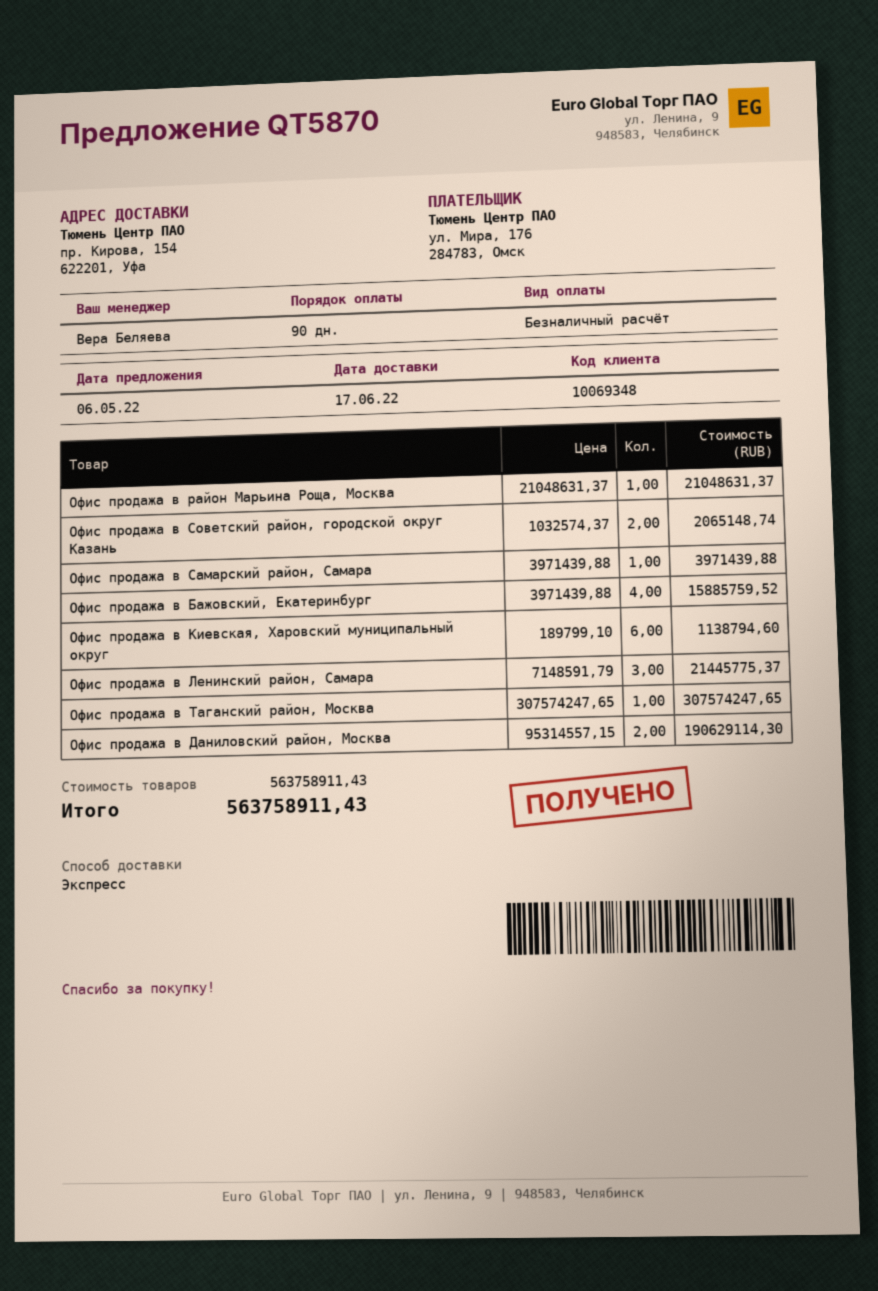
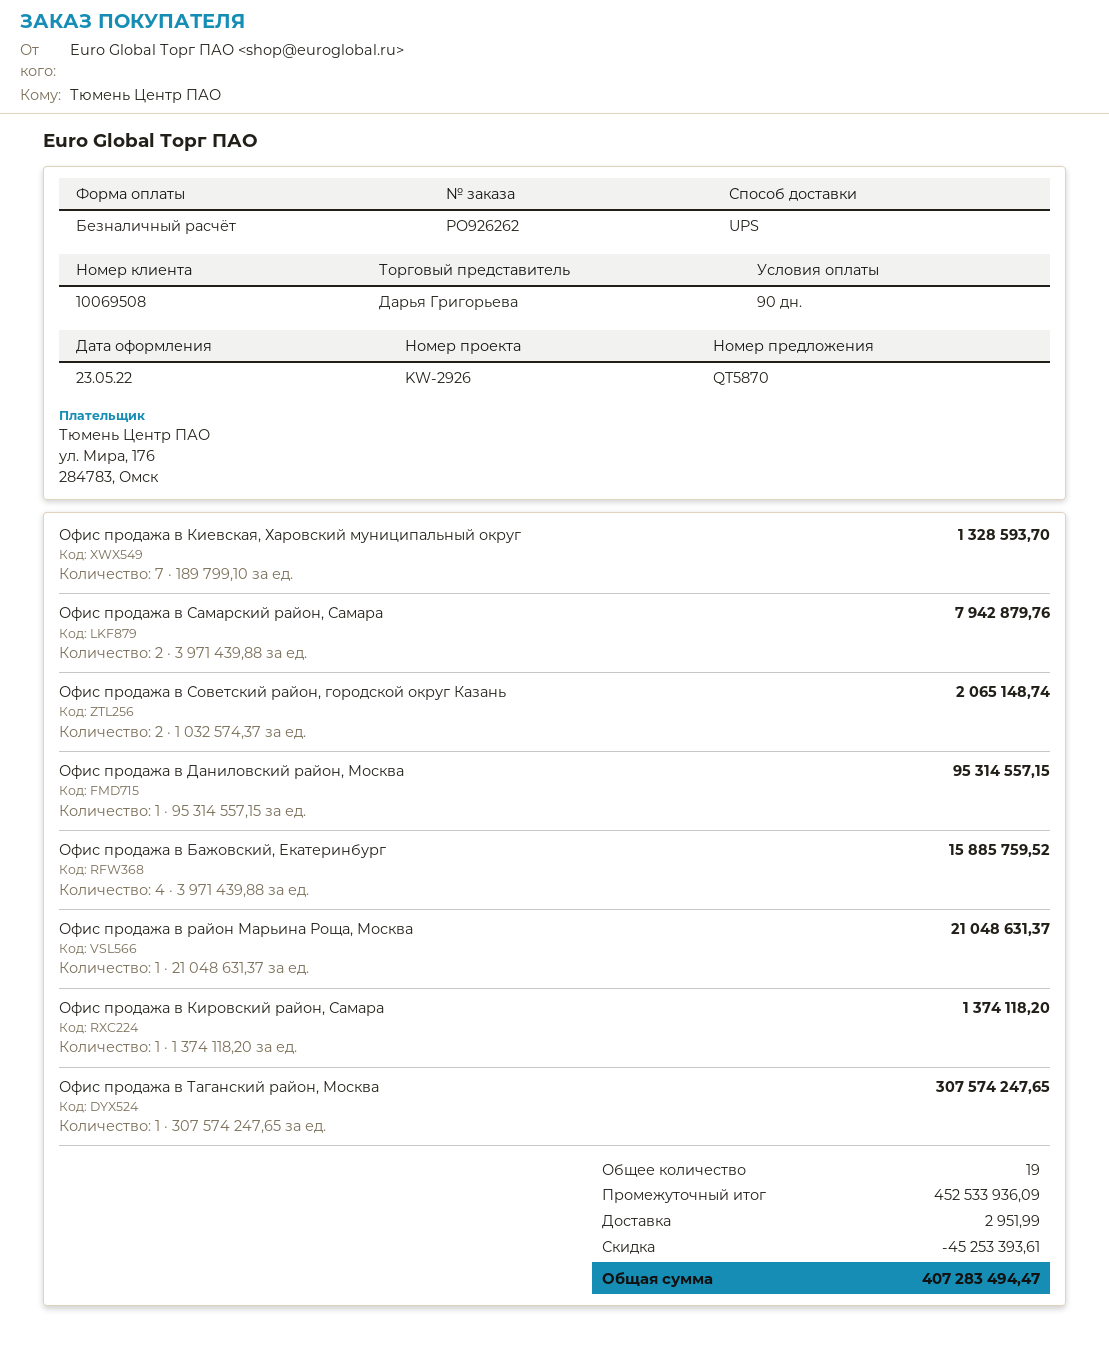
customer number: 10069348 -> 10069508
sales rep: Вера Беляева -> Дарья Григорьева
shipping method: express -> UPS
Офис продажа в Самарский район, Самара: 1 x 3971439.88 = 3971439.88 -> 2 x 3971439.88 = 7942879.76
Офис продажа в Киевская, Харовский муниципальный округ: 6 x 189799.10 = 1138794.60 -> 7 x 189799.10 = 1328593.70
Офис продажа в Ленинский район, Самара: 3 x 7148591.79 = 21445775.37 -> none
Офис продажа в Даниловский район, Москва: 2 x 95314557.15 = 190629114.30 -> 1 x 95314557.15 = 95314557.15
Офис продажа в Кировский район, Самара: none -> 1 x 1374118.20 = 1374118.20
subtotal: 563758911.43 -> 452533936.09
discount: none -> 45253393.61
shipping: none -> 2951.99
total: 563758911.43 -> 407283494.47

